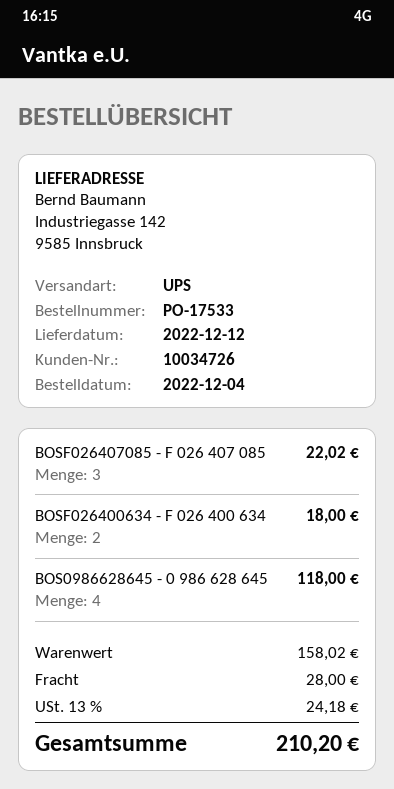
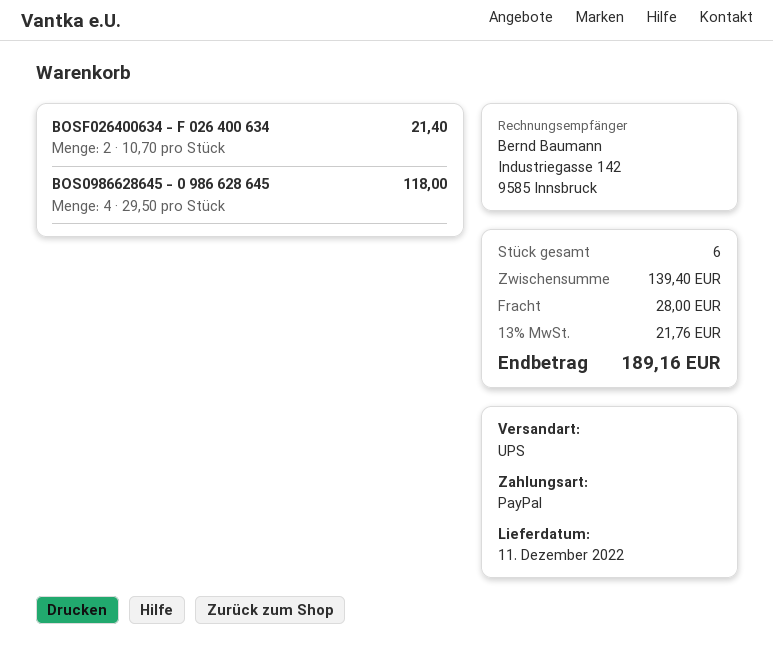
delivery date: 2022-12-12 -> 2022-12-11
BOSF026407085 - F 026 407 085: 3 for 22.02 -> none
BOSF026400634 - F 026 400 634: 2 for 18.00 -> 2 for 21.40
subtotal: 158.02 -> 139.40
tax: 13% = 24.18 -> 13% = 21.76
total: 210.20 -> 189.16

